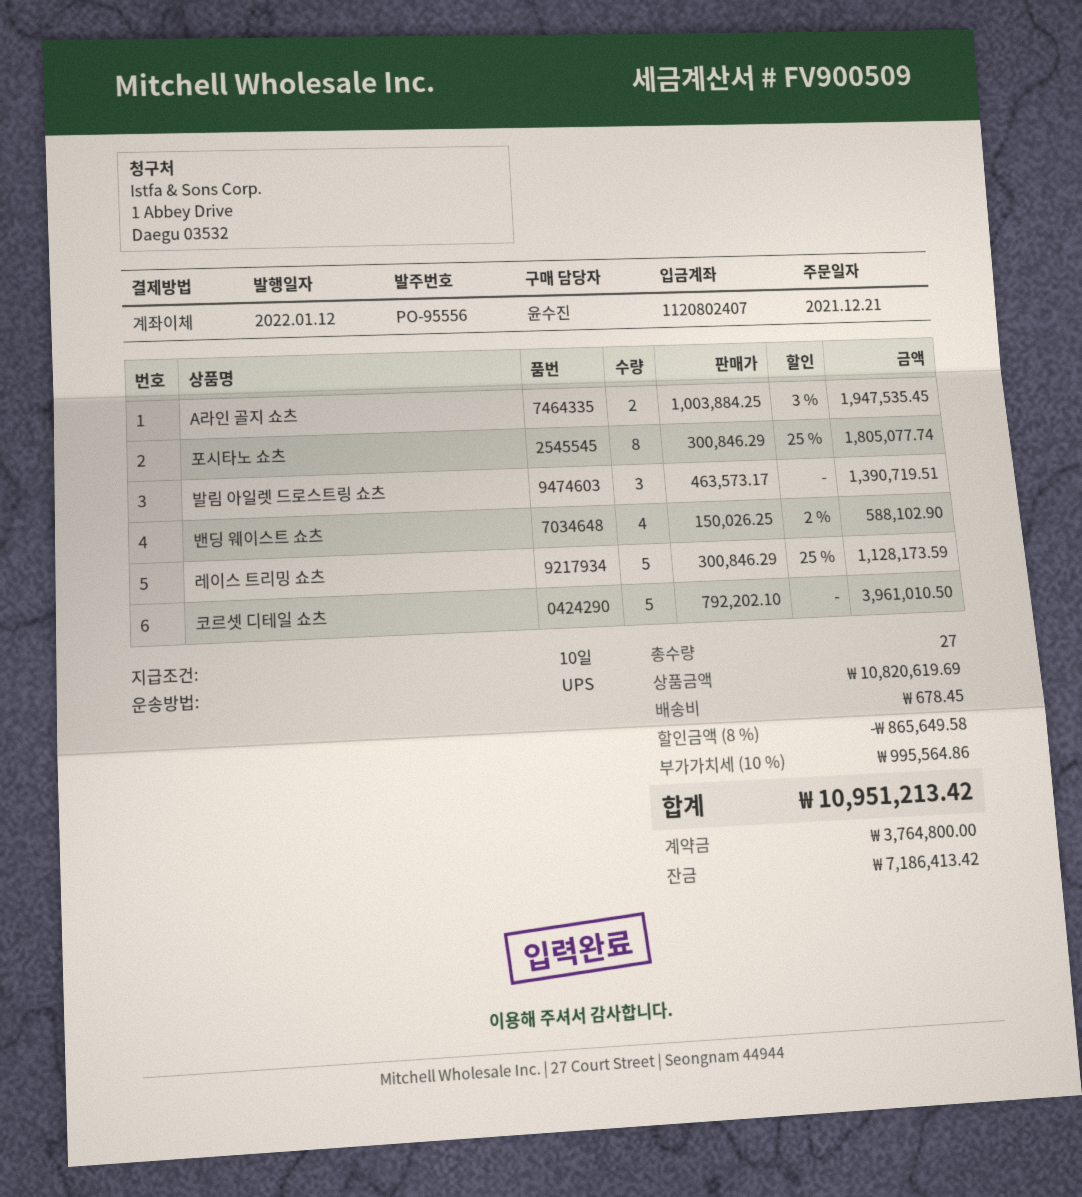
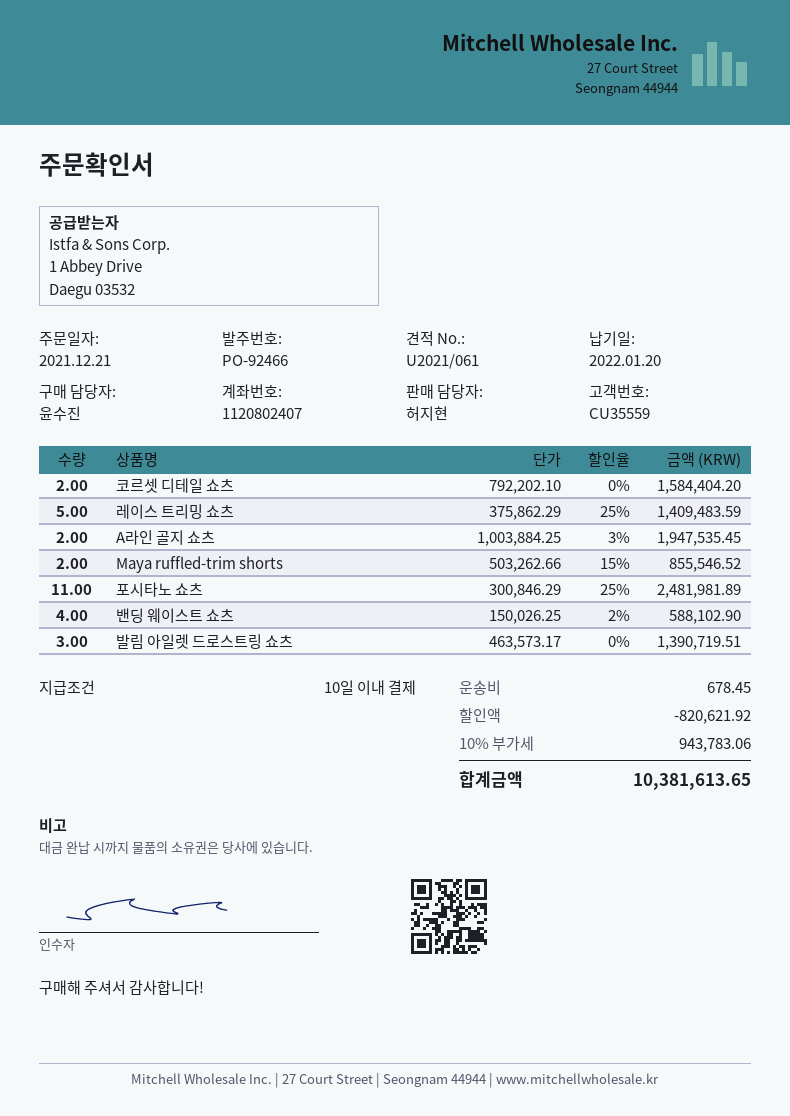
order number: PO-95556 -> PO-92466
포시타노 쇼츠: 8 x 300846.29 - 25% = 1805077.74 -> 11 x 300846.29 - 25% = 2481981.89
레이스 트리밍 쇼츠: 5 x 300846.29 - 25% = 1128173.59 -> 5 x 375862.29 - 25% = 1409483.59
코르셋 디테일 쇼츠: 5 x 792202.10 = 3961010.50 -> 2 x 792202.10 = 1584404.20
Maya ruffled-trim shorts: none -> 2 x 503262.66 - 15% = 855546.52
discount: 865649.58 -> 820621.92
tax: 10% = 995564.86 -> 10% = 943783.06
total: 10951213.42 -> 10381613.65

